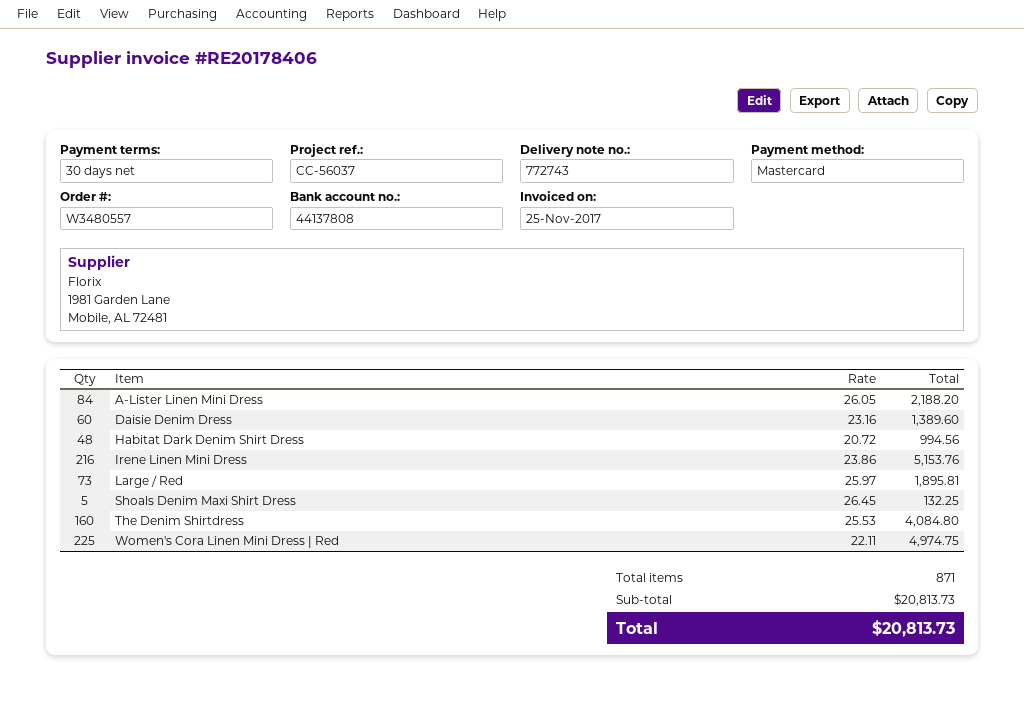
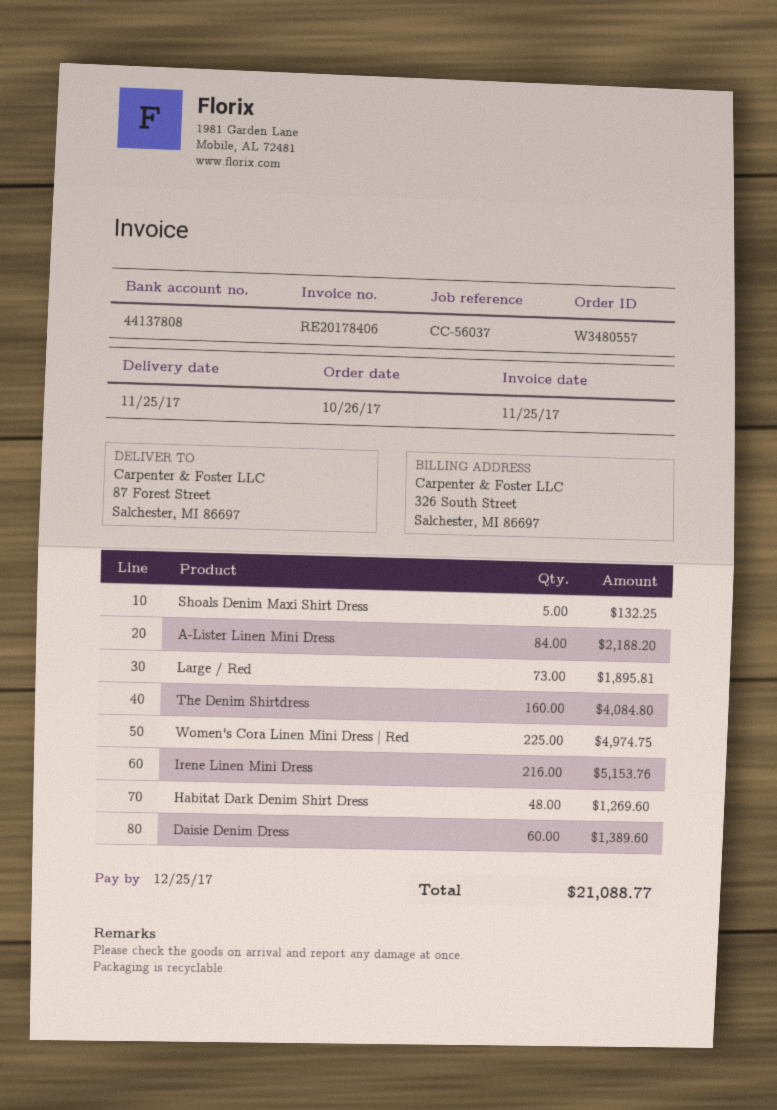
Habitat Dark Denim Shirt Dress: 48 for 994.56 -> 48 for 1269.60
total: 20813.73 -> 21088.77

